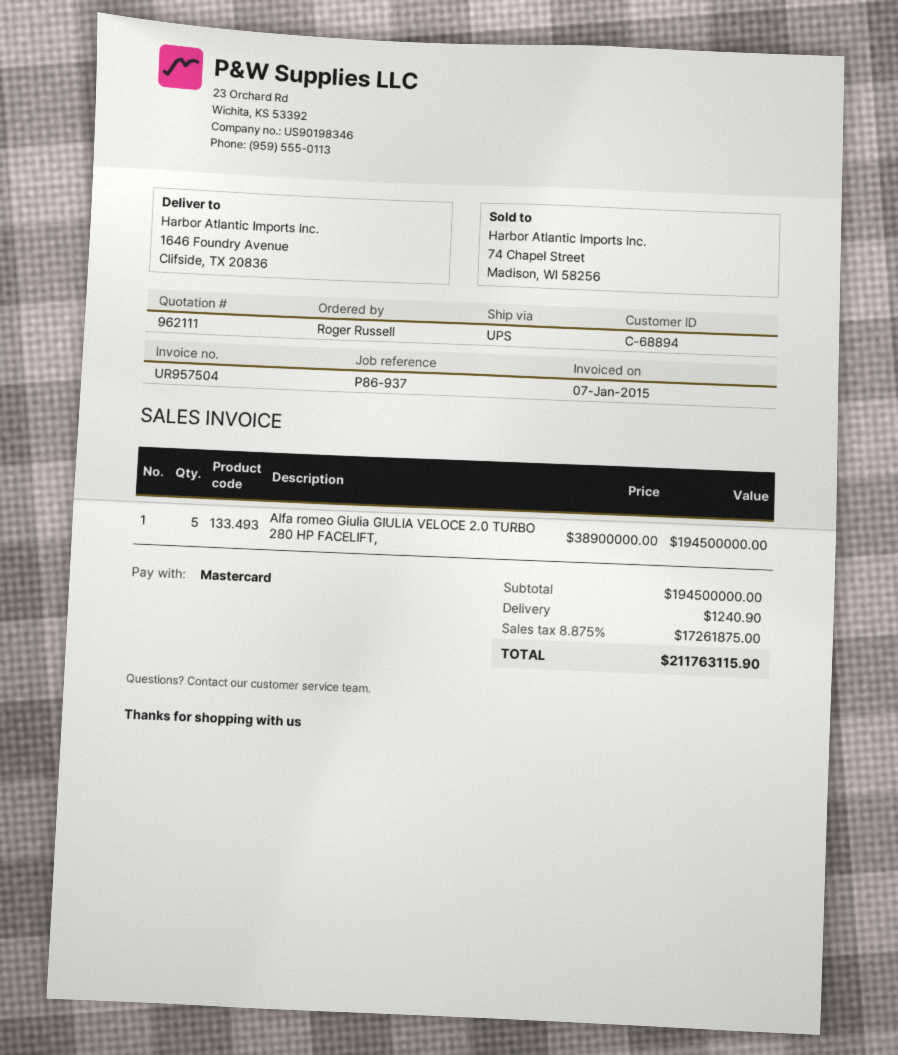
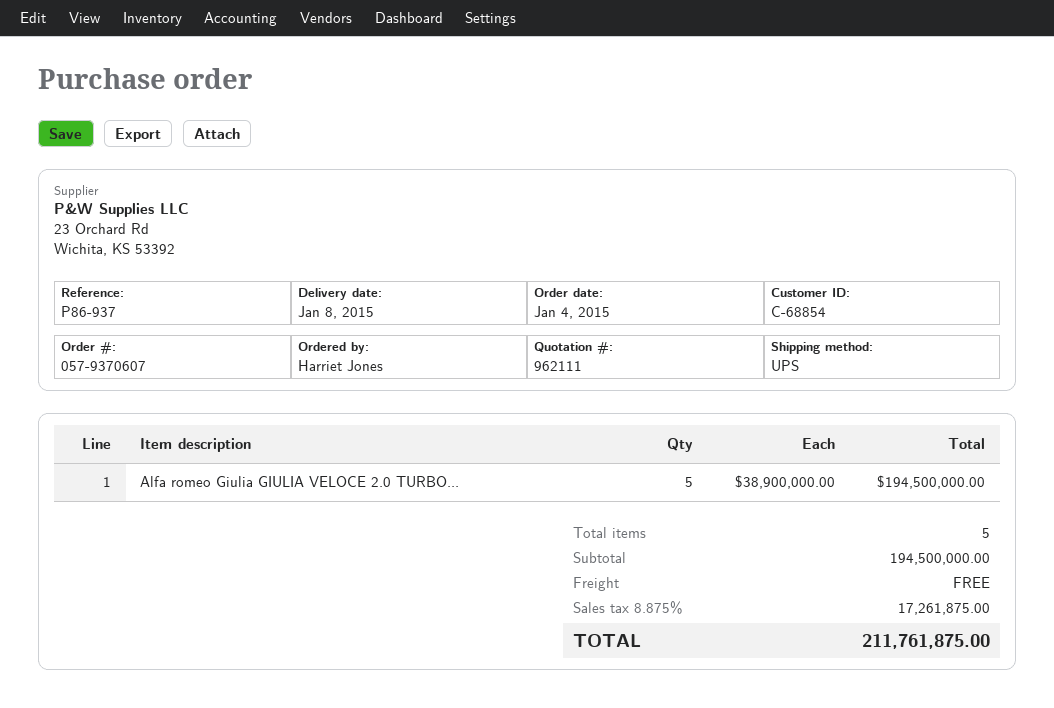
customer number: C-68894 -> C-68854
ordered by: Roger Russell -> Harriet Jones
shipping: 1240.90 -> 0.00
total: 211763115.90 -> 211761875.00

